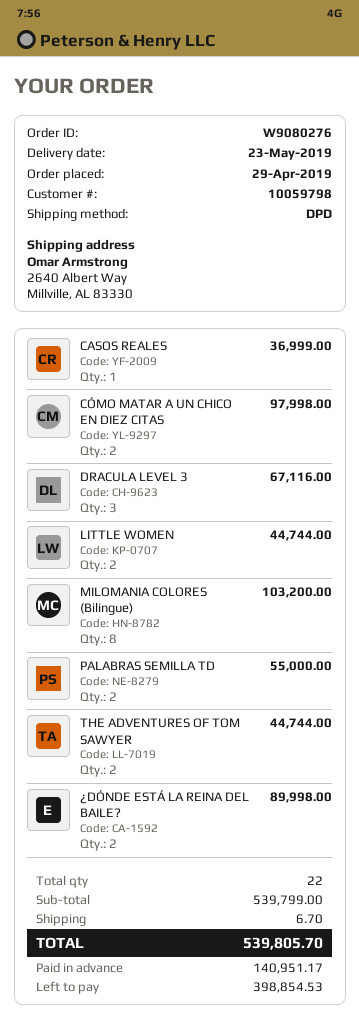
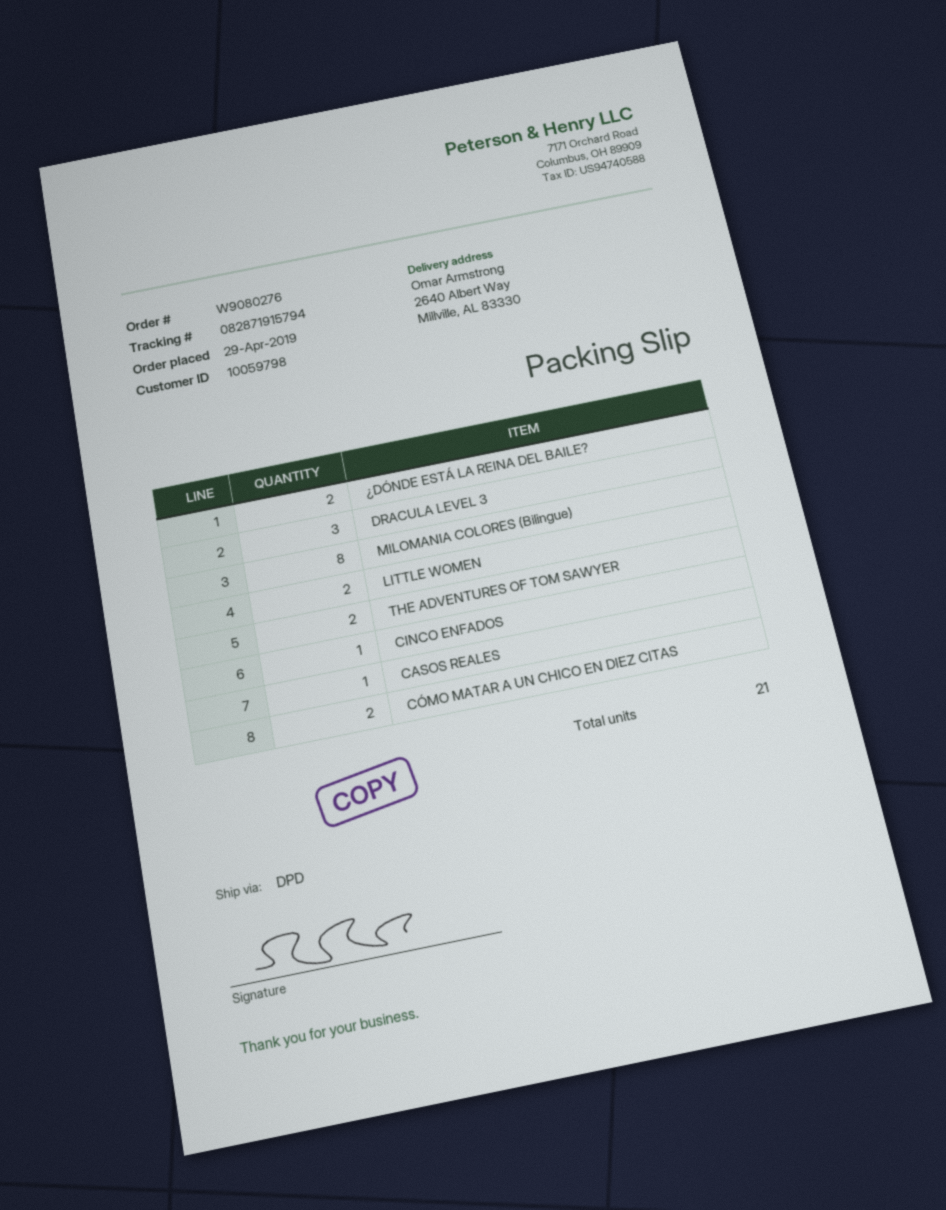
PALABRAS SEMILLA TD: 2 -> none
CINCO ENFADOS: none -> 1
total quantity: 22 -> 21

